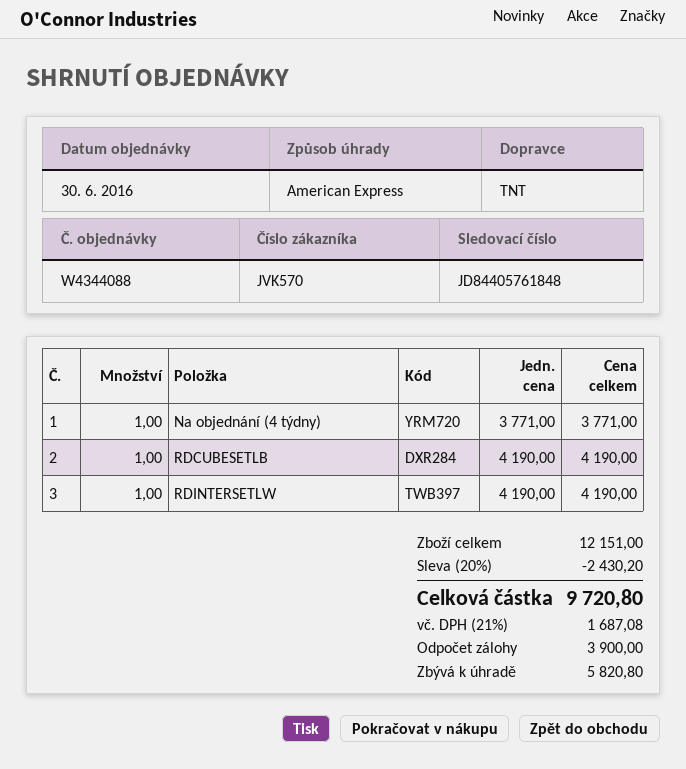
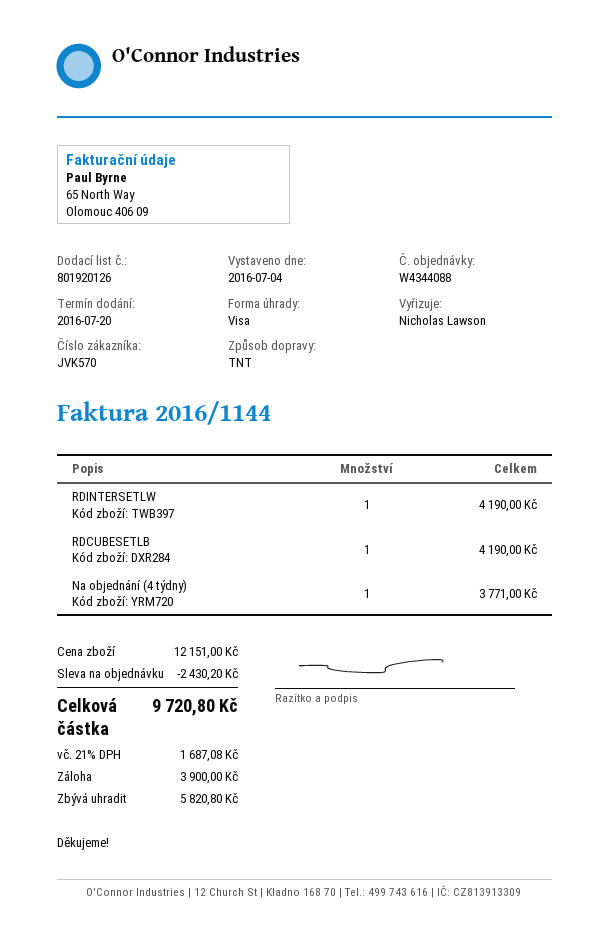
payment method: American Express -> Visa

